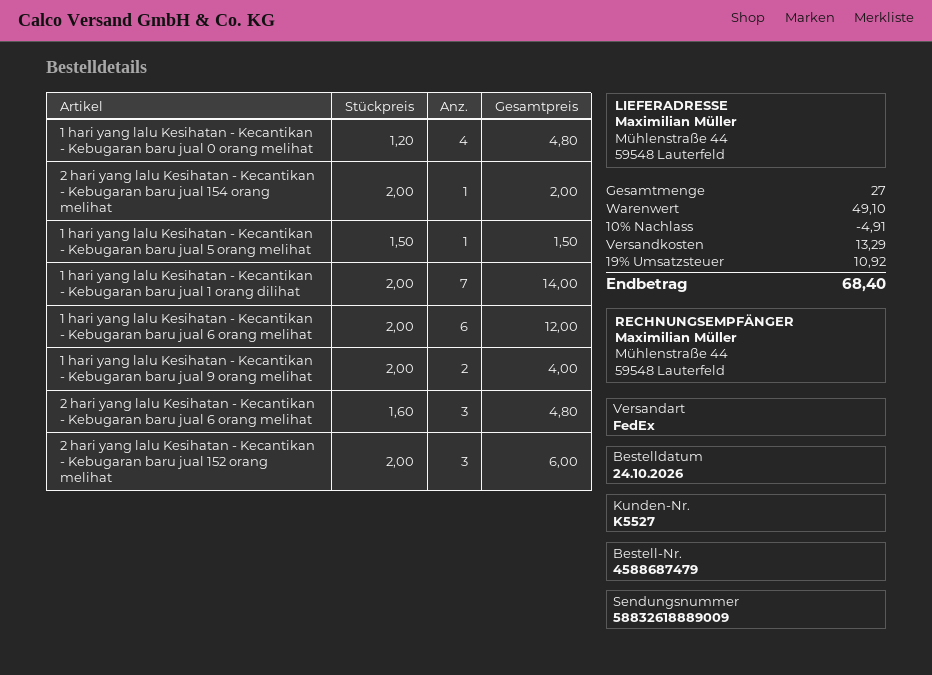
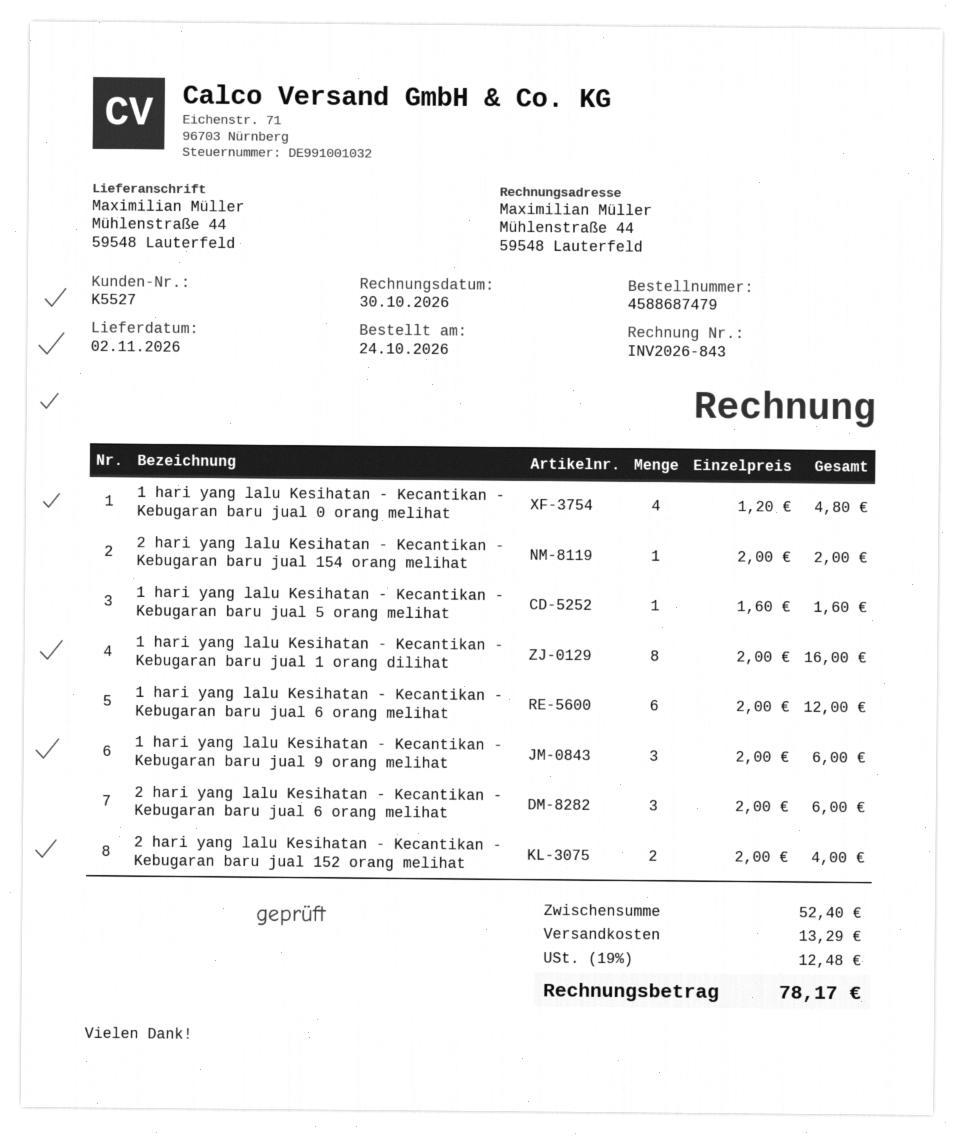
1 hari yang lalu Kesihatan - Kecantikan - Kebugaran baru jual 5 orang melihat: 1 x 1.50 = 1.50 -> 1 x 1.60 = 1.60
1 hari yang lalu Kesihatan - Kecantikan - Kebugaran baru jual 1 orang dilihat: 7 x 2.00 = 14.00 -> 8 x 2.00 = 16.00
1 hari yang lalu Kesihatan - Kecantikan - Kebugaran baru jual 9 orang melihat: 2 x 2.00 = 4.00 -> 3 x 2.00 = 6.00
2 hari yang lalu Kesihatan - Kecantikan - Kebugaran baru jual 6 orang melihat: 3 x 1.60 = 4.80 -> 3 x 2.00 = 6.00
2 hari yang lalu Kesihatan - Kecantikan - Kebugaran baru jual 152 orang melihat: 3 x 2.00 = 6.00 -> 2 x 2.00 = 4.00
subtotal: 49.10 -> 52.40
discount: 10% = 4.91 -> none
tax: 19% = 10.92 -> 19% = 12.48
total: 68.40 -> 78.17

